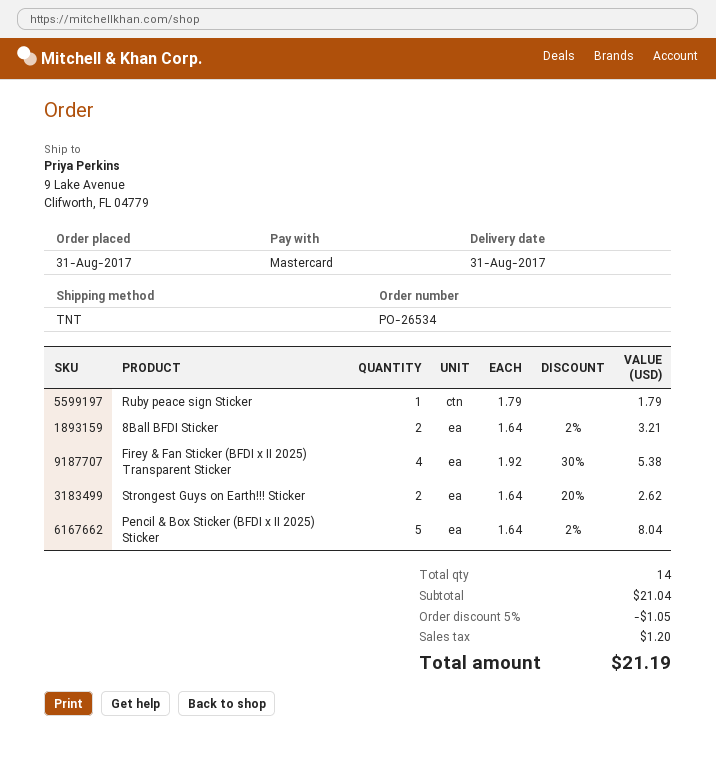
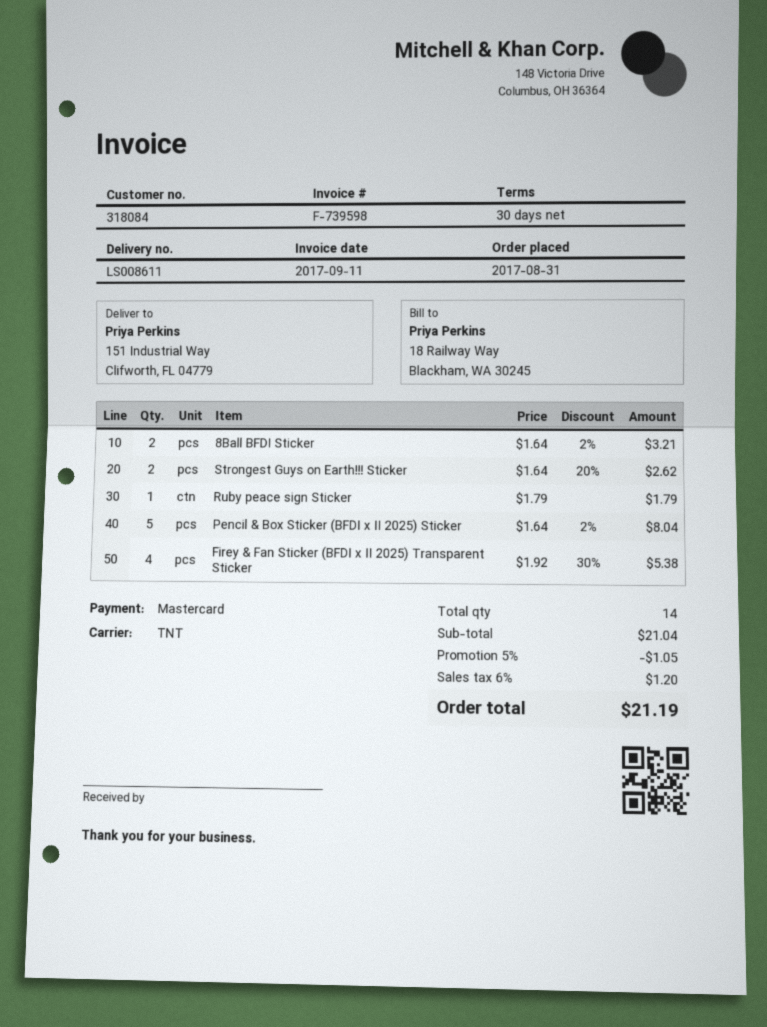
ship to: 9 Lake Avenue, Clifworth, FL 04779 -> 151 Industrial Way, Clifworth, FL 04779

